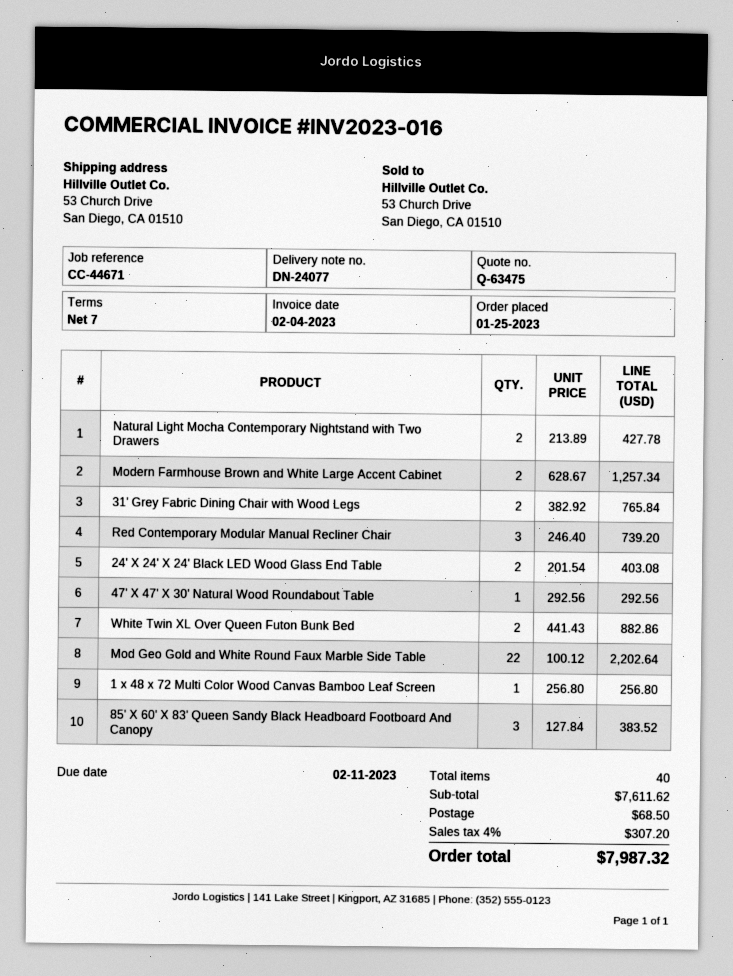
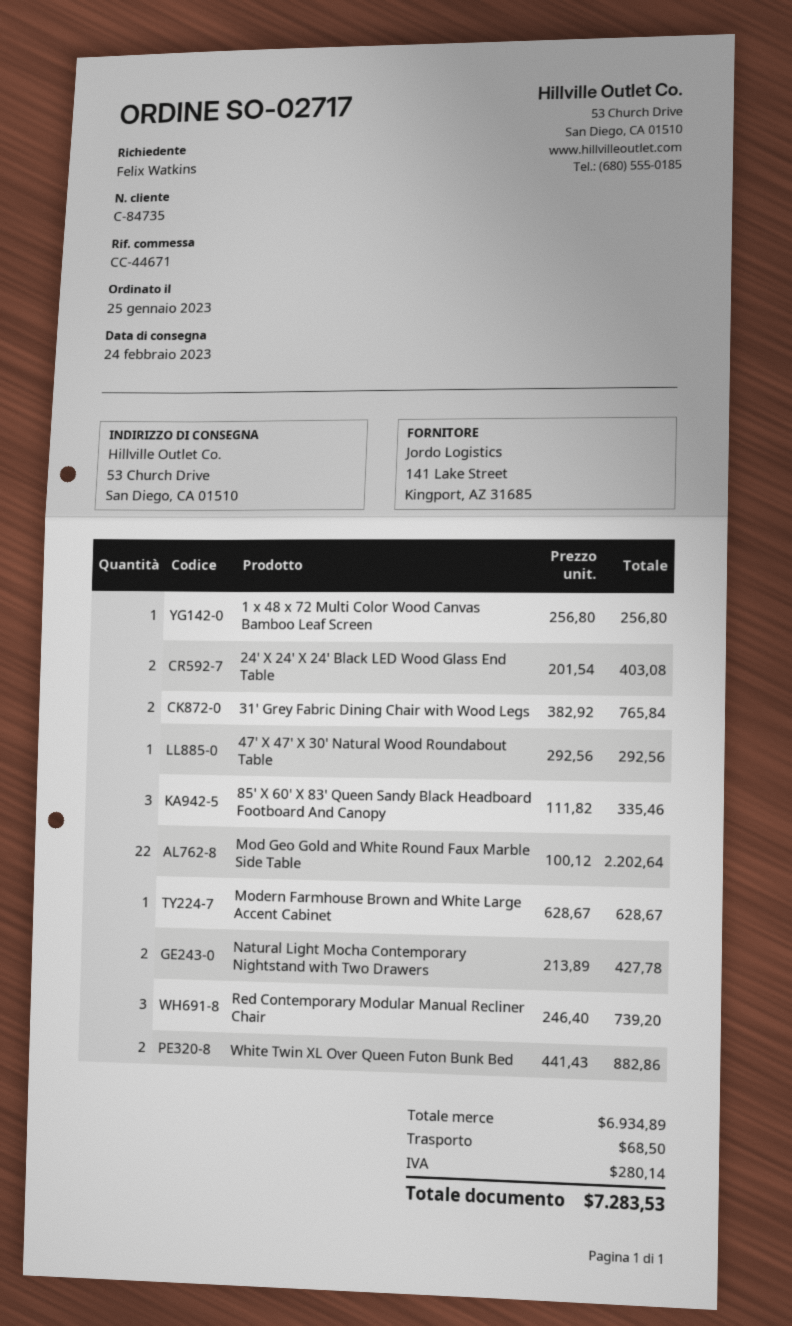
Modern Farmhouse Brown and White Large Accent Cabinet: 2 x 628.67 = 1257.34 -> 1 x 628.67 = 628.67
85' X 60' X 83' Queen Sandy Black Headboard Footboard And Canopy: 3 x 127.84 = 383.52 -> 3 x 111.82 = 335.46
subtotal: 7611.62 -> 6934.89
tax: 307.20 -> 280.14
total: 7987.32 -> 7283.53

